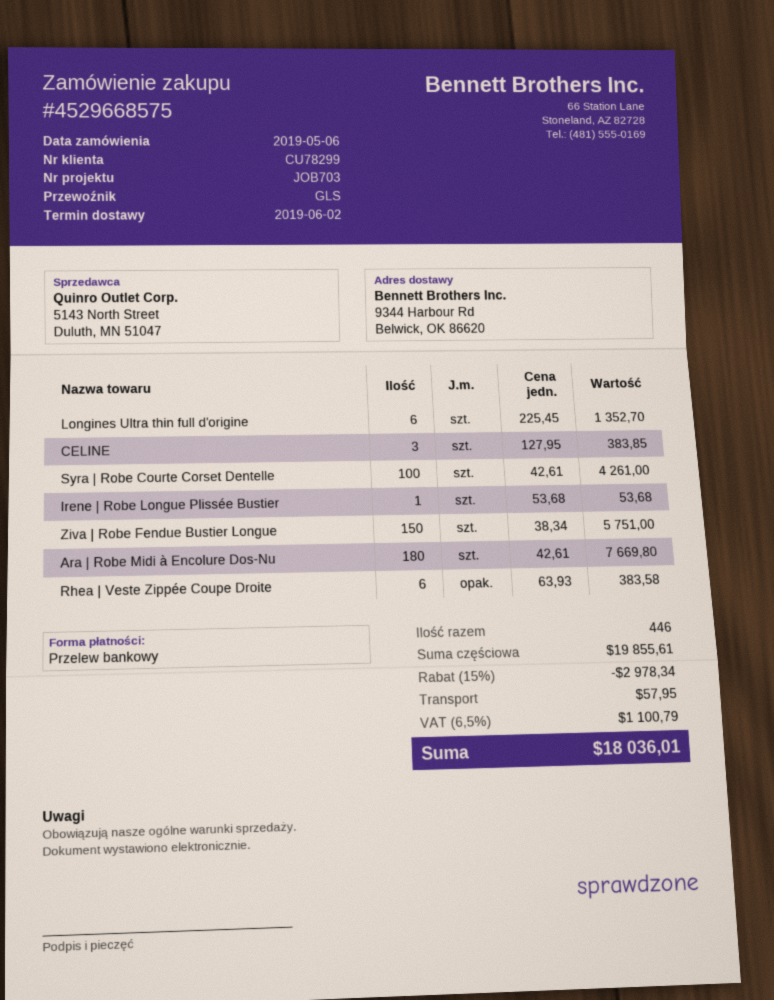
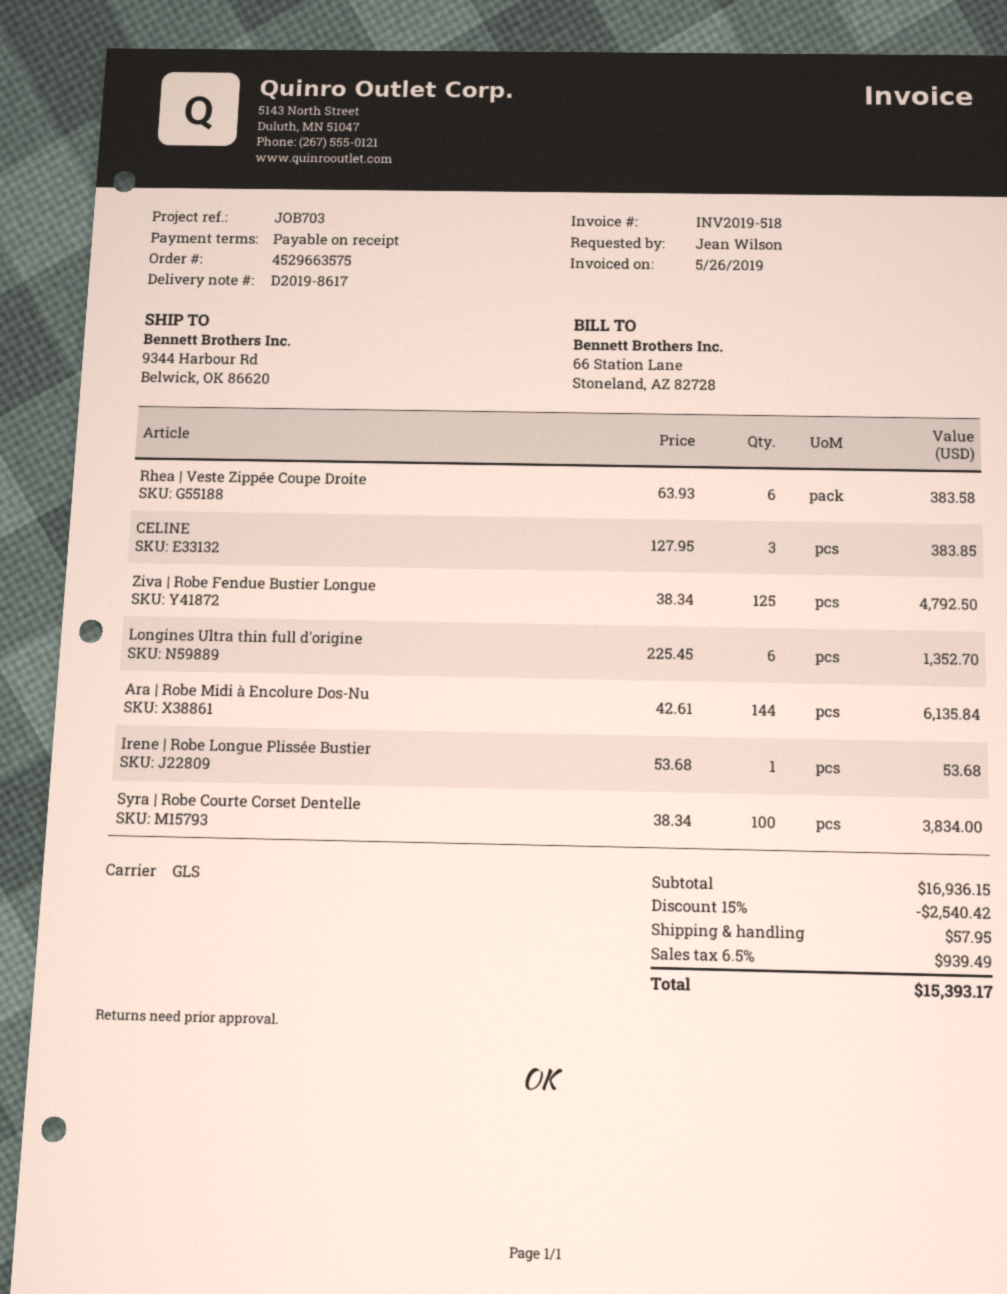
order number: 4529668575 -> 4529663575
Syra | Robe Courte Corset Dentelle: 100 x 42.61 = 4261.00 -> 100 x 38.34 = 3834.00
Ziva | Robe Fendue Bustier Longue: 150 x 38.34 = 5751.00 -> 125 x 38.34 = 4792.50
Ara | Robe Midi à Encolure Dos-Nu: 180 x 42.61 = 7669.80 -> 144 x 42.61 = 6135.84
subtotal: 19855.61 -> 16936.15
discount: 15% = 2978.34 -> 15% = 2540.42
tax: 6.5% = 1100.79 -> 6.5% = 939.49
total: 18036.01 -> 15393.17

